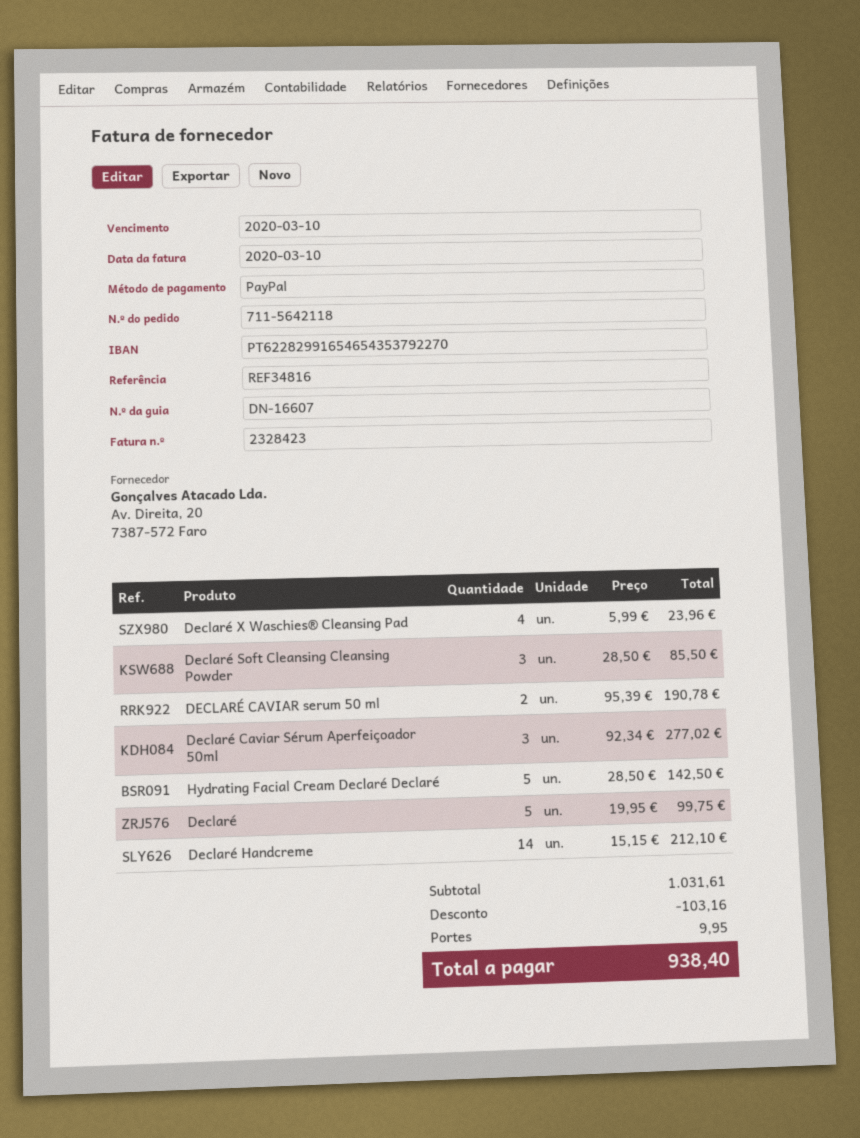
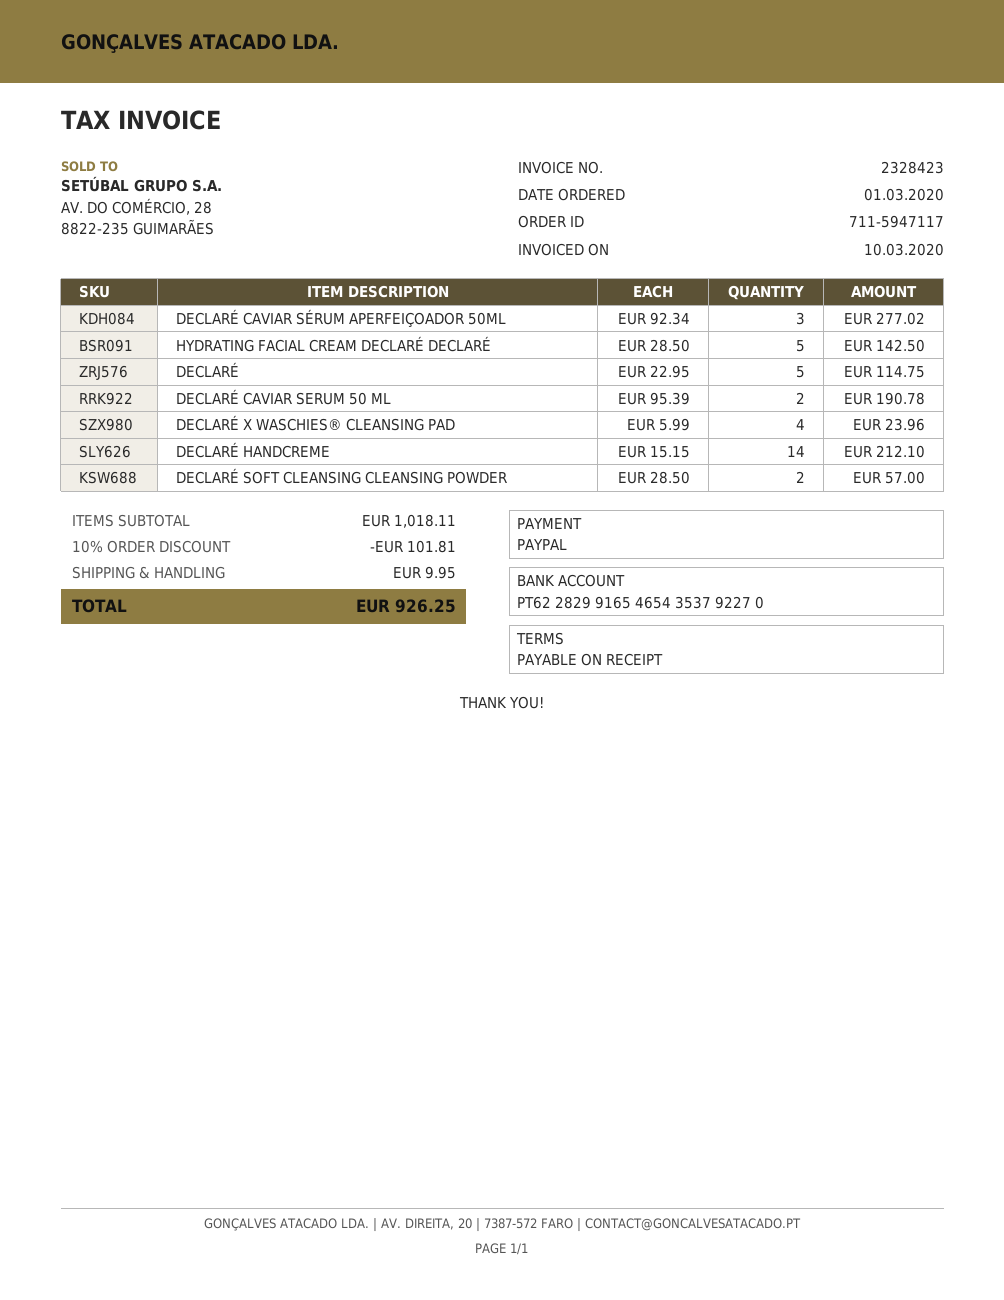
order number: 711-5642118 -> 711-5947117
Declaré Soft Cleansing Cleansing Powder: 3 x 28.50 = 85.50 -> 2 x 28.50 = 57.00
Declaré: 5 x 19.95 = 99.75 -> 5 x 22.95 = 114.75
subtotal: 1031.61 -> 1018.11
discount: 103.16 -> 101.81
total: 938.40 -> 926.25

